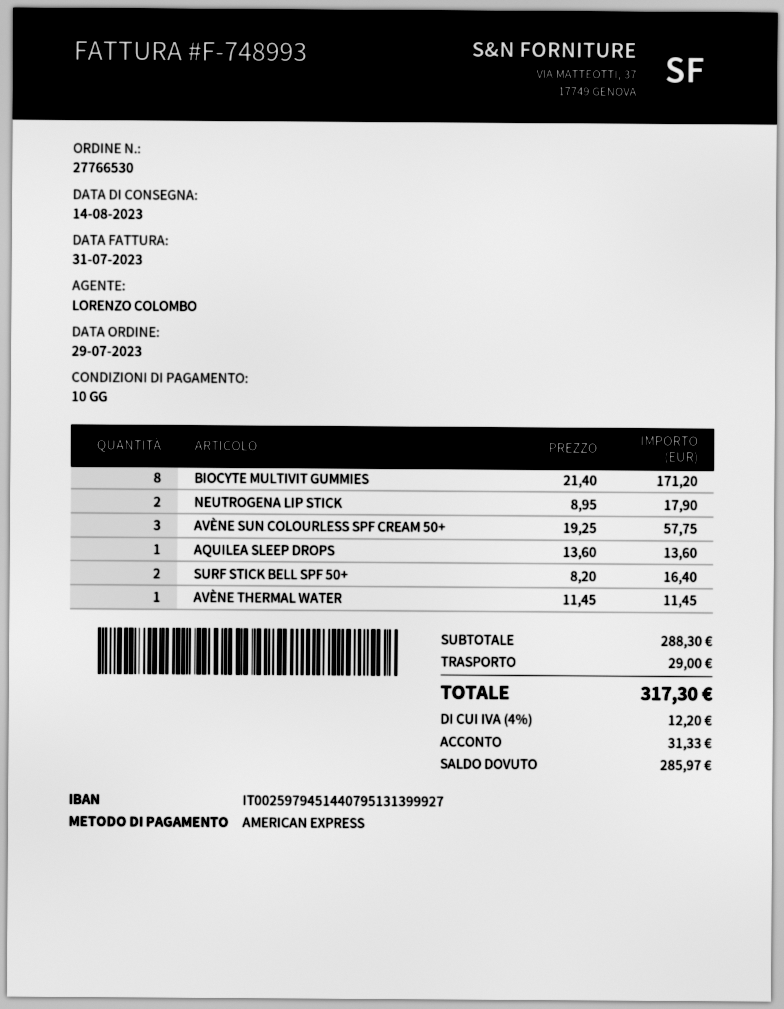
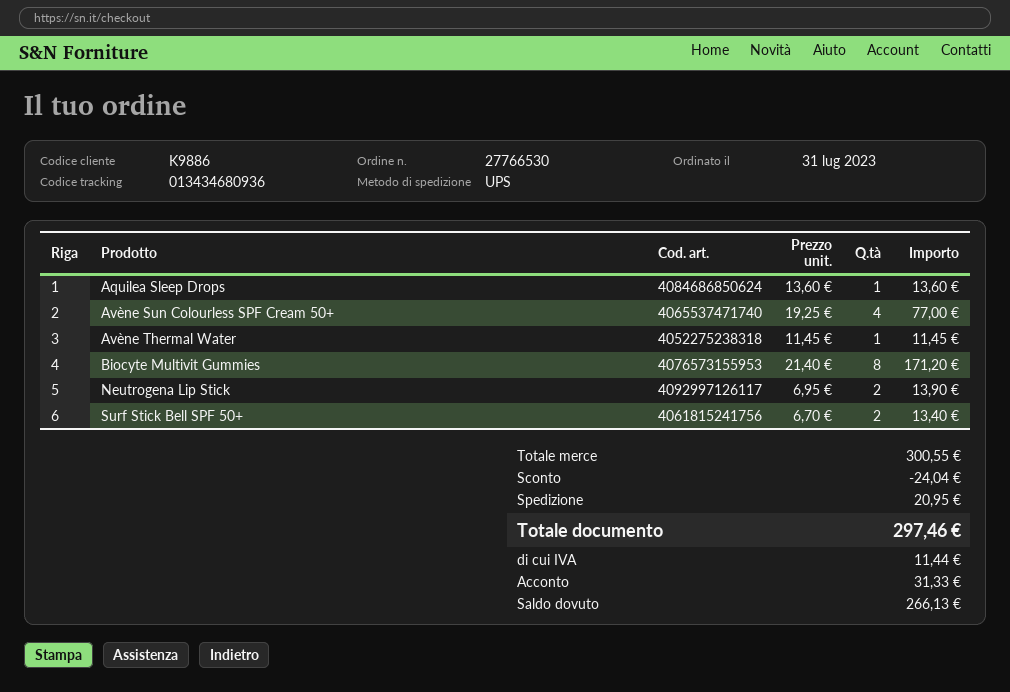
order date: 2023-07-29 -> 2023-07-31
NEUTROGENA LIP STICK: 2 x 8.95 = 17.90 -> 2 x 6.95 = 13.90
AVÈNE SUN COLOURLESS SPF CREAM 50+: 3 x 19.25 = 57.75 -> 4 x 19.25 = 77.00
SURF STICK BELL SPF 50+: 2 x 8.20 = 16.40 -> 2 x 6.70 = 13.40
subtotal: 288.30 -> 300.55
discount: none -> 24.04
shipping: 29.00 -> 20.95
tax: 12.20 -> 11.44
total: 317.30 -> 297.46
balance: 285.97 -> 266.13

